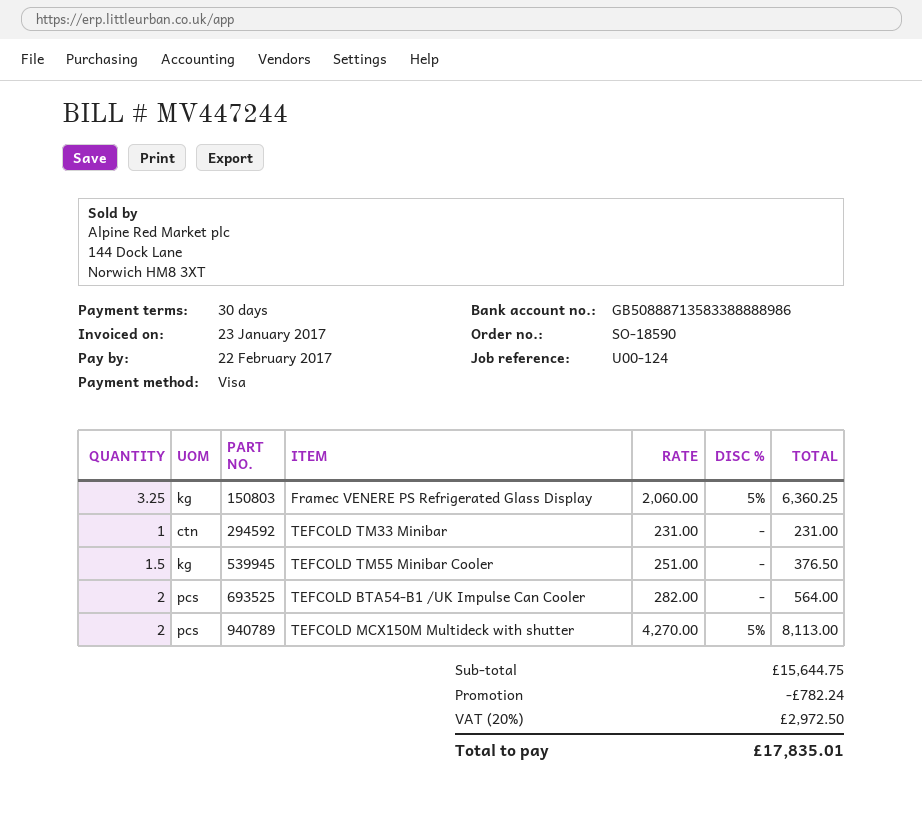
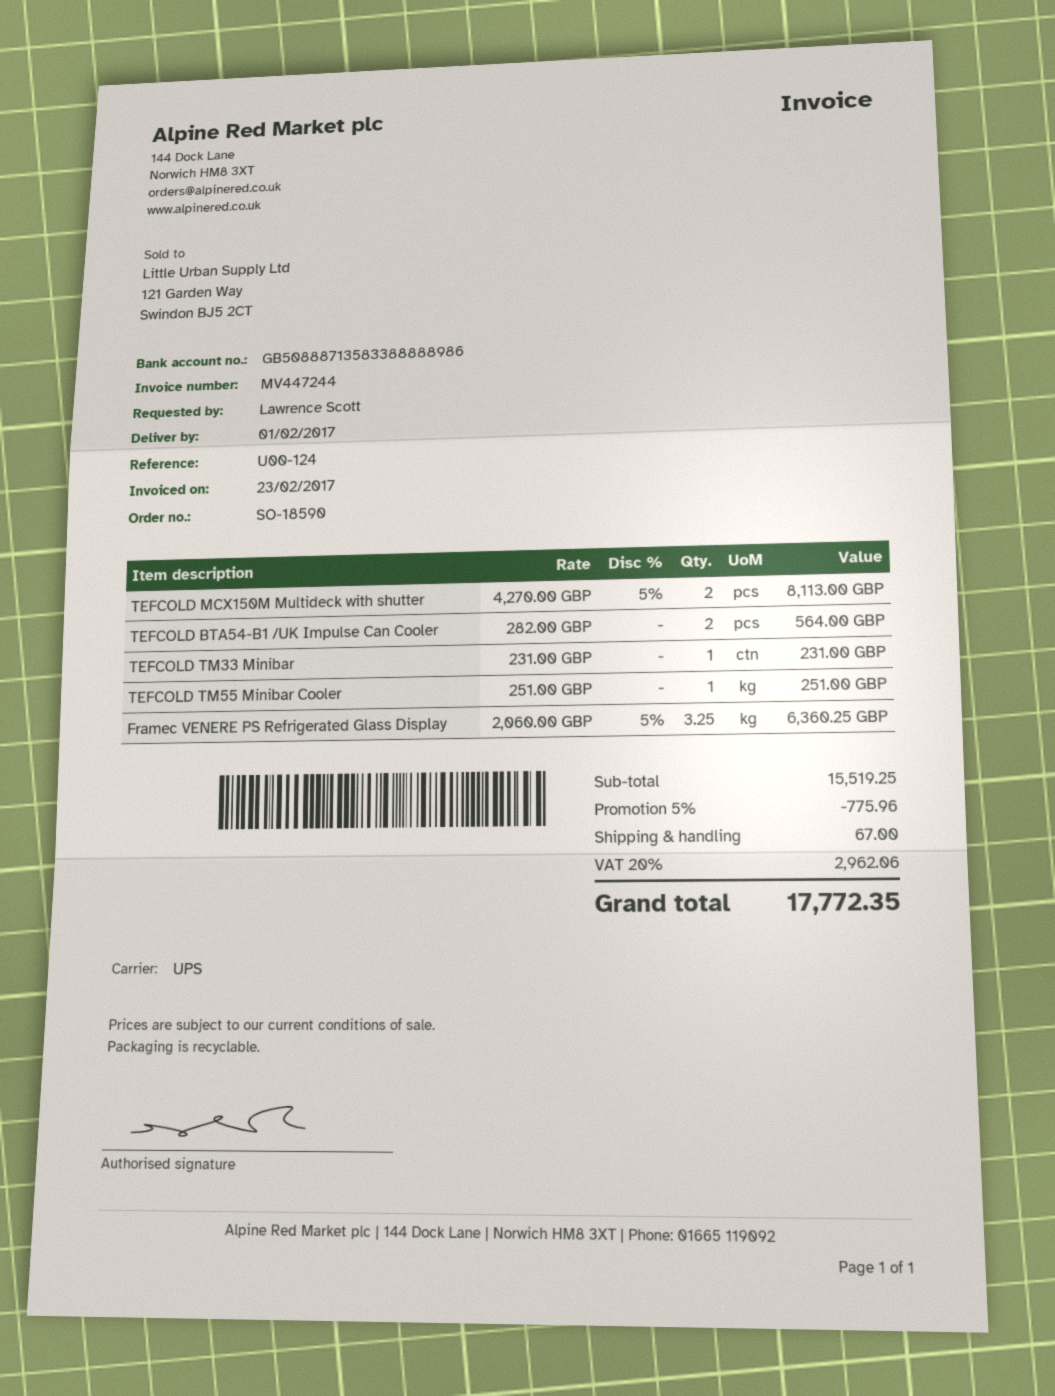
invoice date: 2017-01-23 -> 2017-02-23
TEFCOLD TM55 Minibar Cooler: 1.5 x 251.00 = 376.50 -> 1 x 251.00 = 251.00
subtotal: 15644.75 -> 15519.25
discount: 782.24 -> 775.96
shipping: none -> 67.00
tax: 20% = 2972.50 -> 20% = 2962.06
total: 17835.01 -> 17772.35

